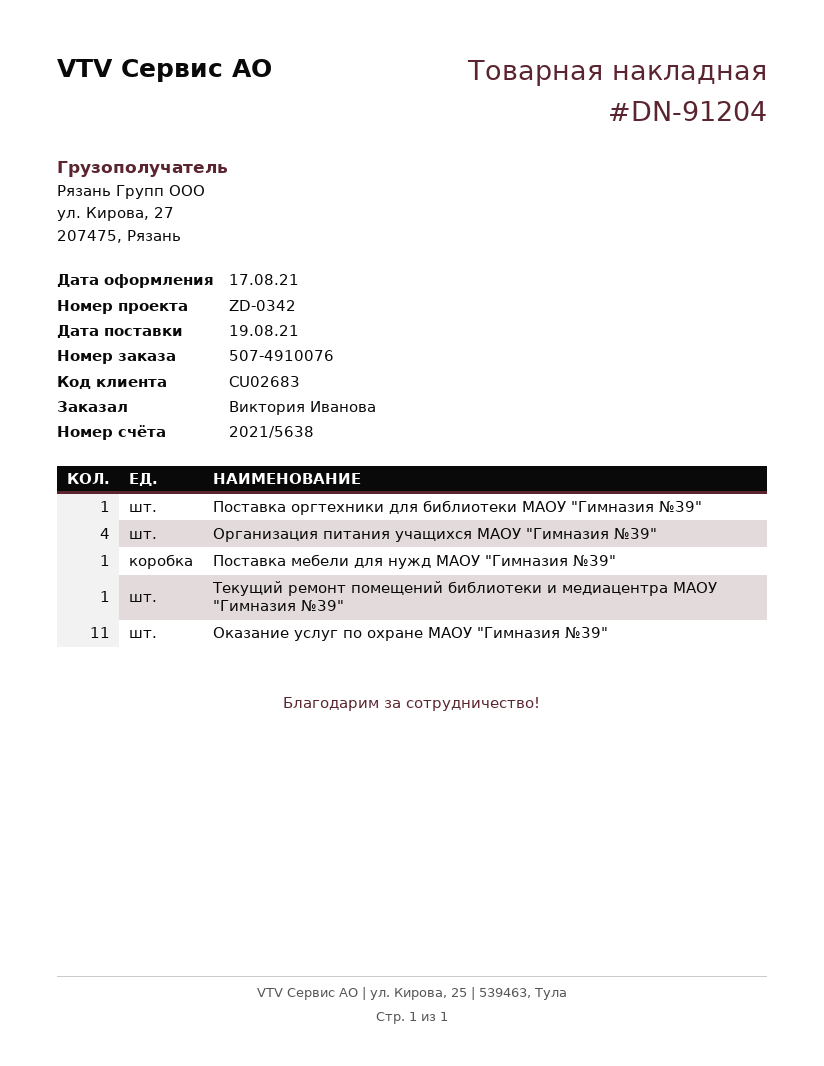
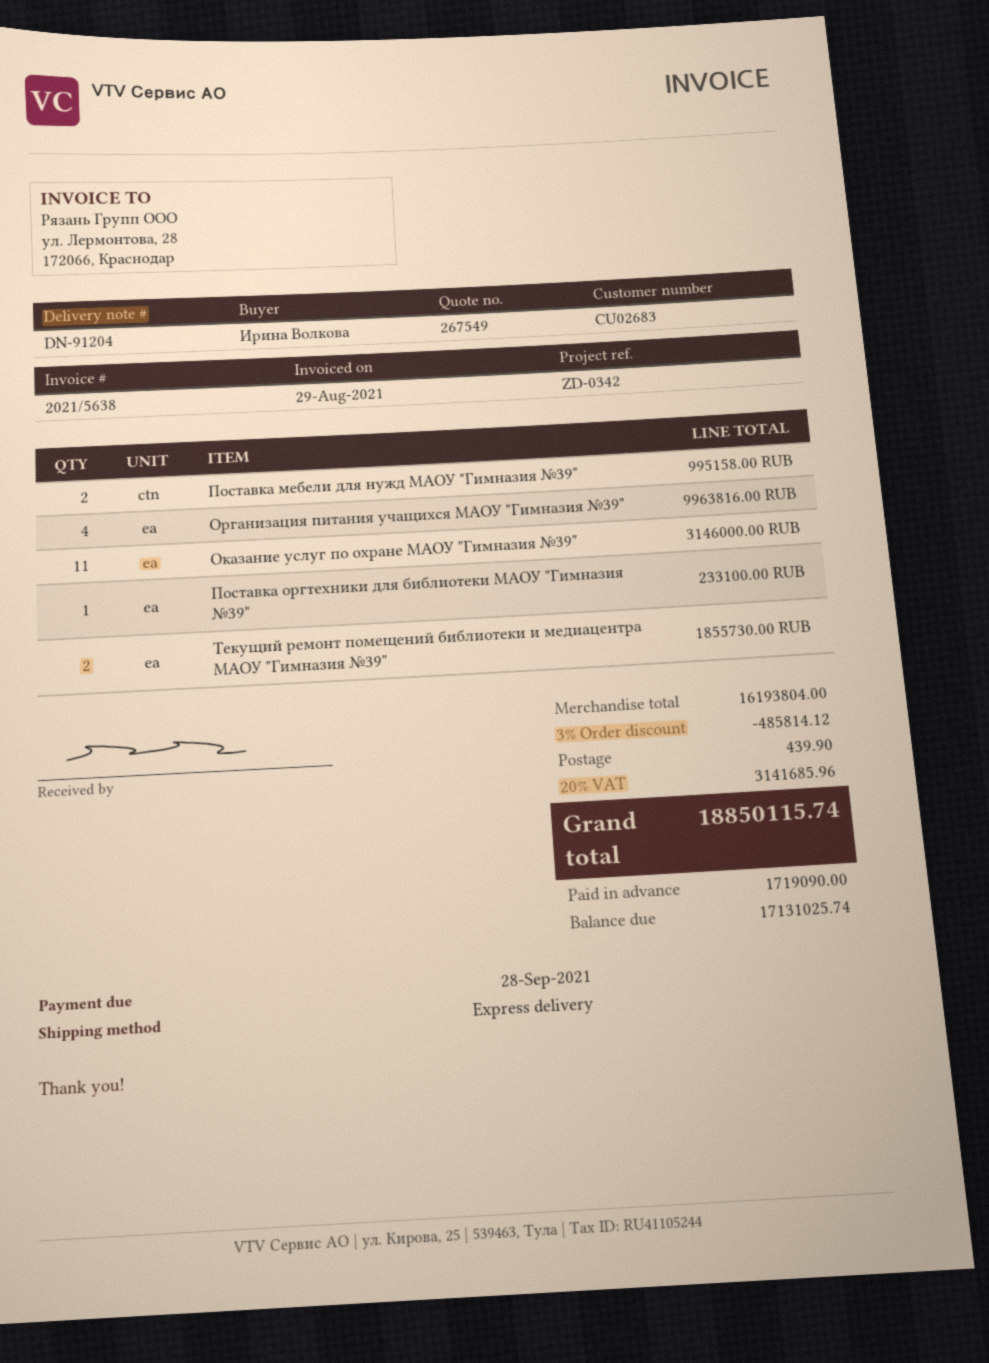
ordered by: Виктория Иванова -> Ирина Волкова
Поставка мебели для нужд МАОУ "Гимназия №39": 1 -> 2
Текущий ремонт помещений библиотеки и медиацентра МАОУ "Гимназия №39": 1 -> 2

